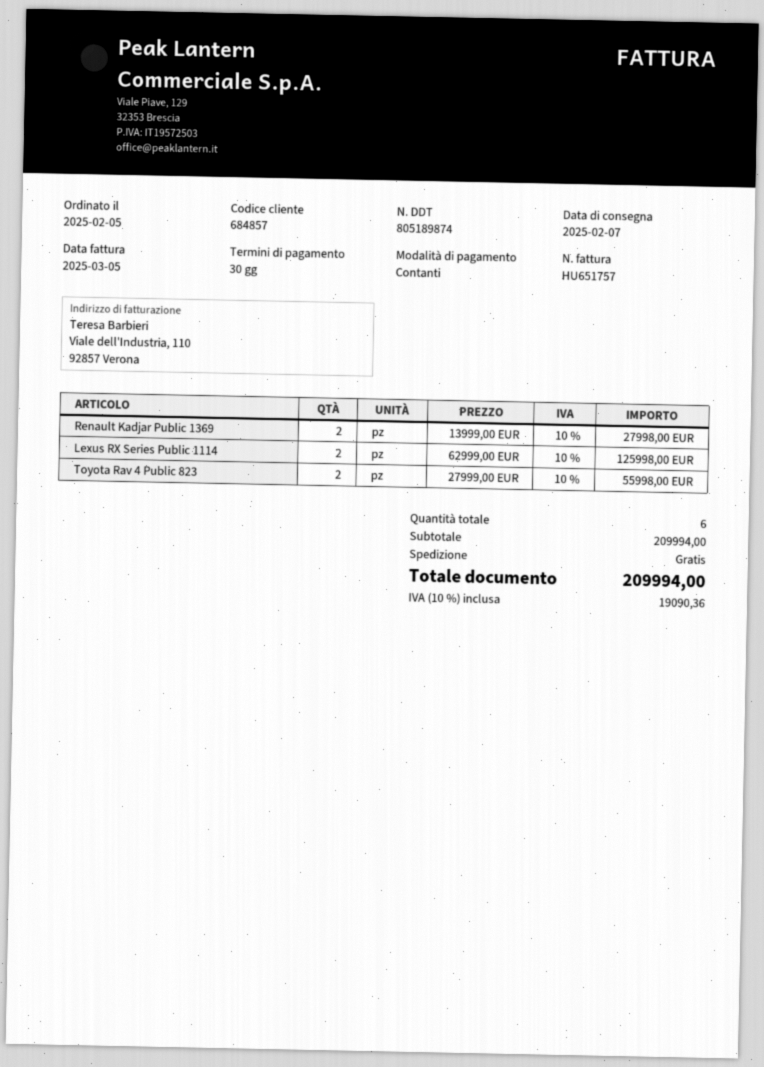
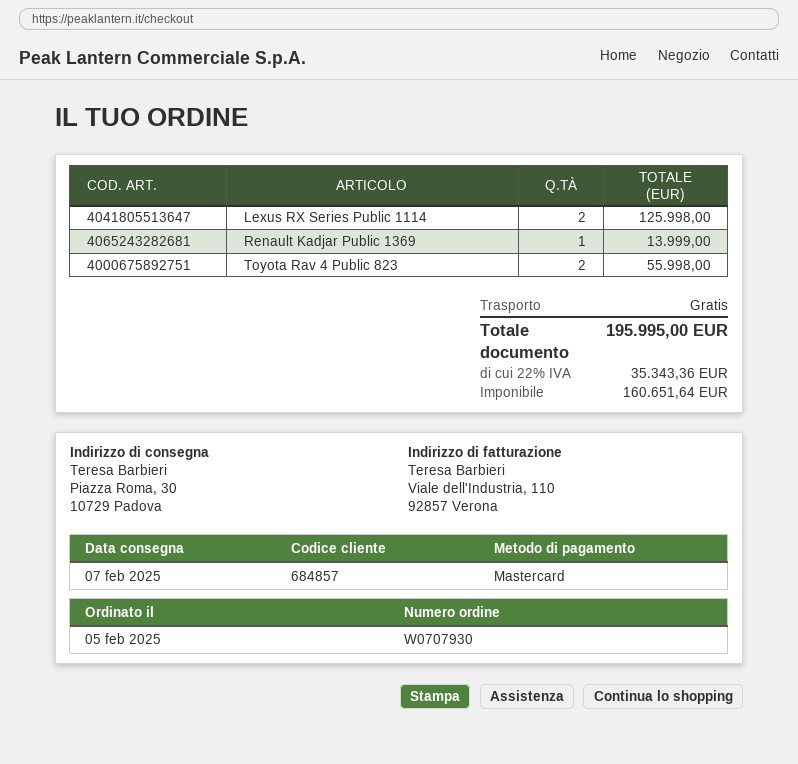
payment method: cash -> Mastercard
Renault Kadjar Public 1369: 2 for 27998.00 -> 1 for 13999.00
tax: 10% = 19090.36 -> 22% = 35343.36
total: 209994.00 -> 195995.00

